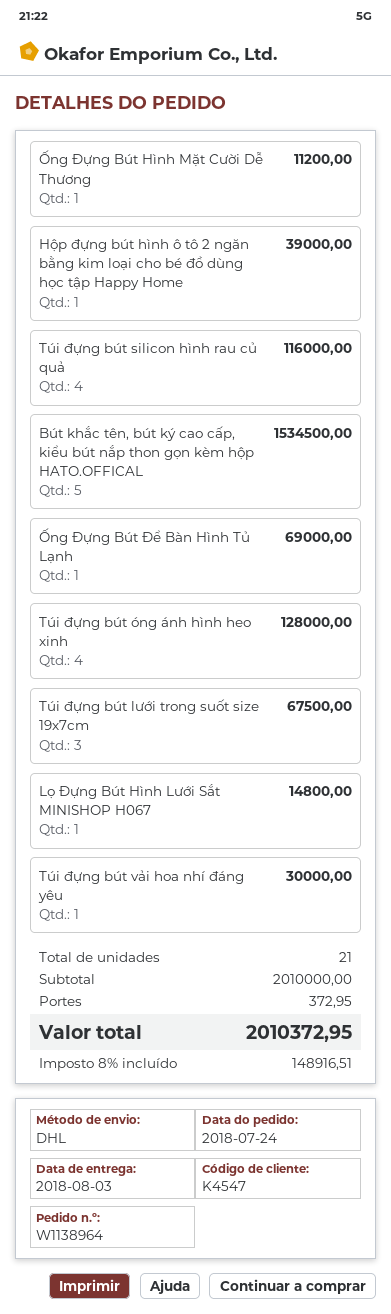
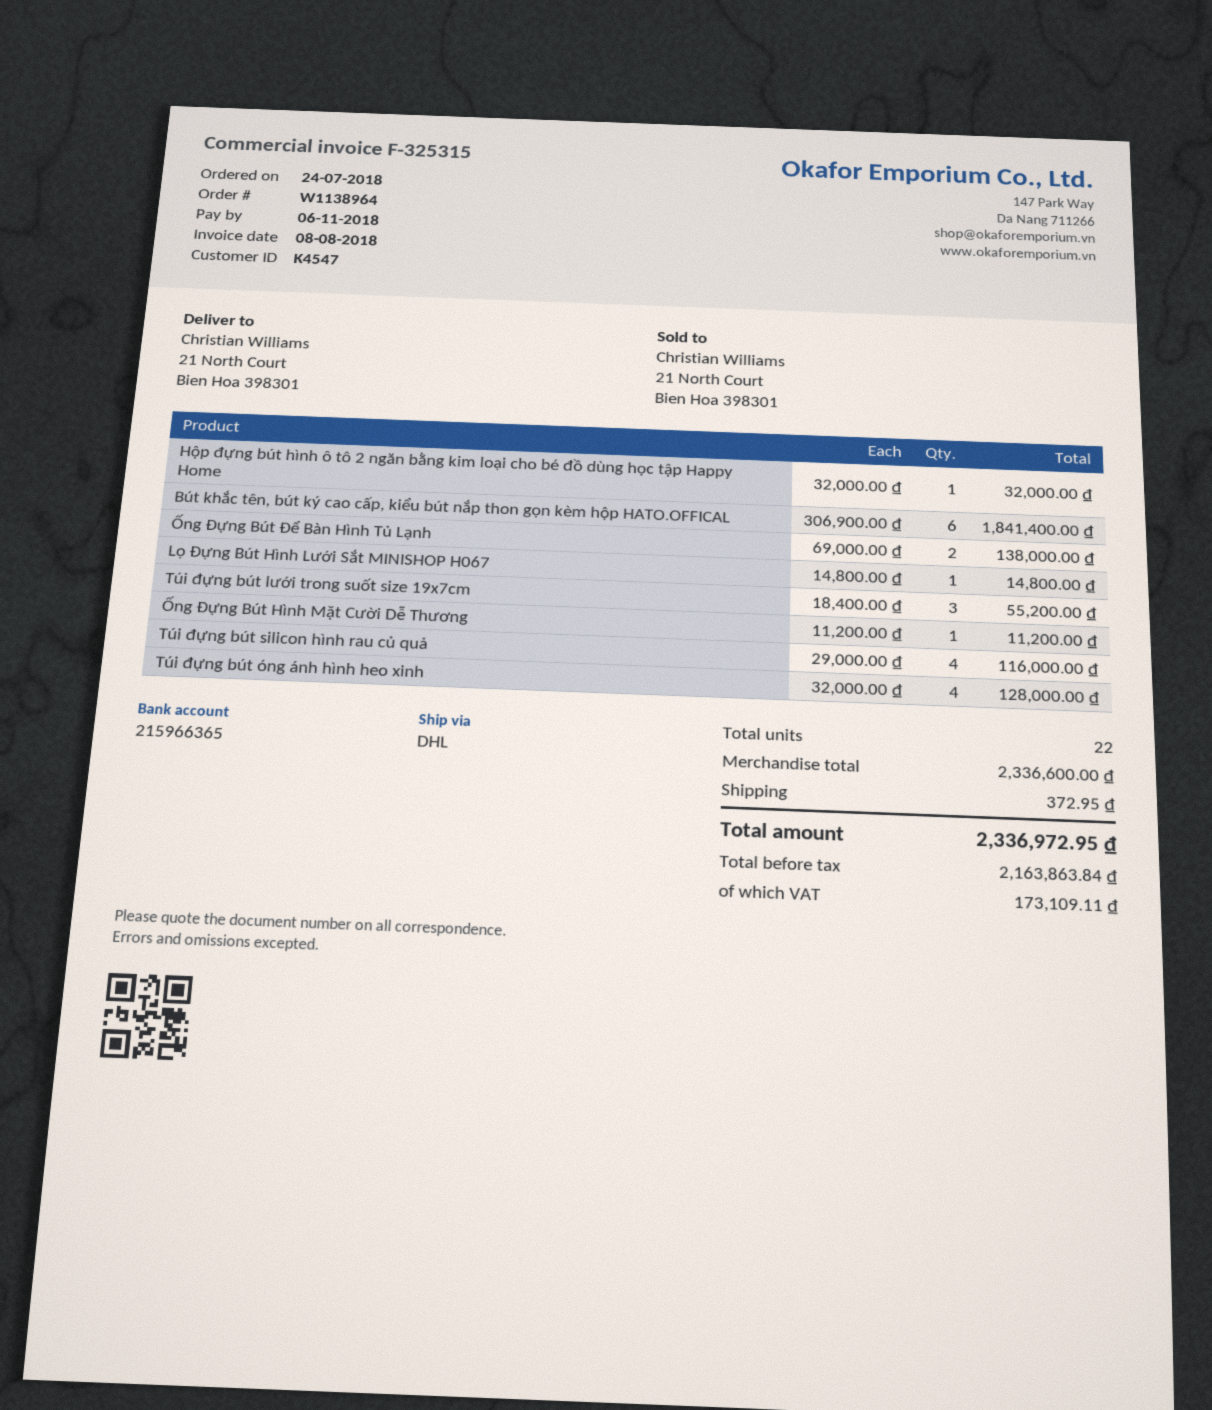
Hộp đựng bút hình ô tô 2 ngăn bằng kim loại cho bé đồ dùng học tập Happy Home: 1 for 39000.00 -> 1 for 32000.00
Bút khắc tên, bút ký cao cấp, kiểu bút nắp thon gọn kèm hộp HATO.OFFICAL: 5 for 1534500.00 -> 6 for 1841400.00
Ống Đựng Bút Để Bàn Hình Tủ Lạnh: 1 for 69000.00 -> 2 for 138000.00
Túi đựng bút lưới trong suốt size 19x7cm: 3 for 67500.00 -> 3 for 55200.00
Túi đựng bút vải hoa nhí đáng yêu: 1 for 30000.00 -> none
total quantity: 21 -> 22
subtotal: 2010000.00 -> 2336600.00
tax: 148916.51 -> 173109.11
total: 2010372.95 -> 2336972.95

